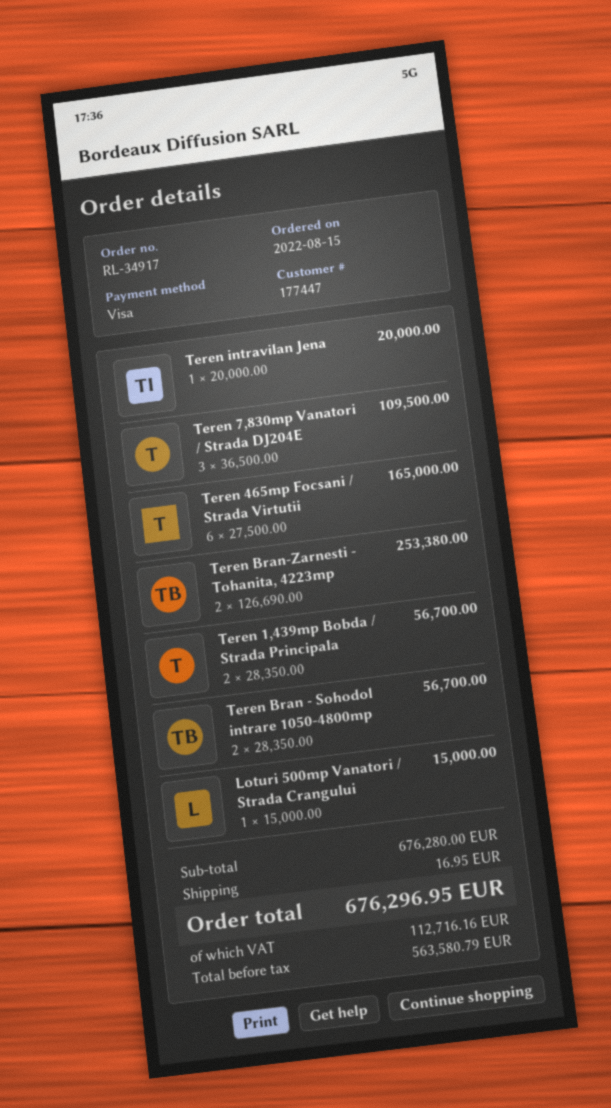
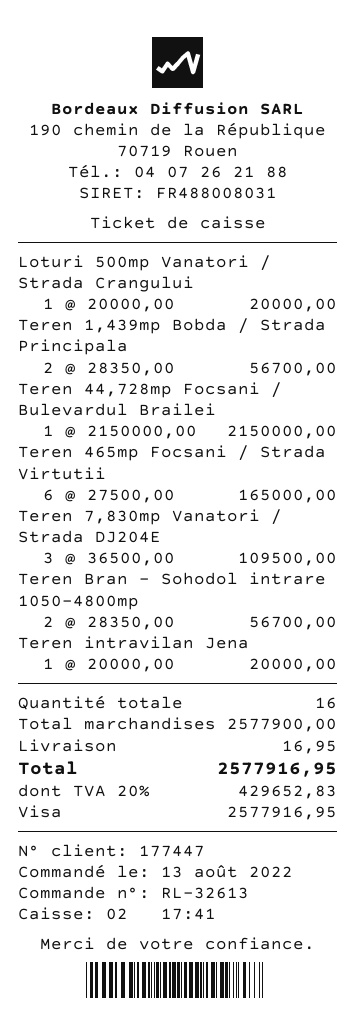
order number: RL-34917 -> RL-32613
order date: 2022-08-15 -> 2022-08-13
Teren Bran-Zarnesti - Tohanita, 4223mp: 2 x 126690.00 = 253380.00 -> none
Loturi 500mp Vanatori / Strada Crangului: 1 x 15000.00 = 15000.00 -> 1 x 20000.00 = 20000.00
Teren 44,728mp Focsani / Bulevardul Brailei: none -> 1 x 2150000.00 = 2150000.00
subtotal: 676280.00 -> 2577900.00
tax: 112716.16 -> 429652.83
total: 676296.95 -> 2577916.95

